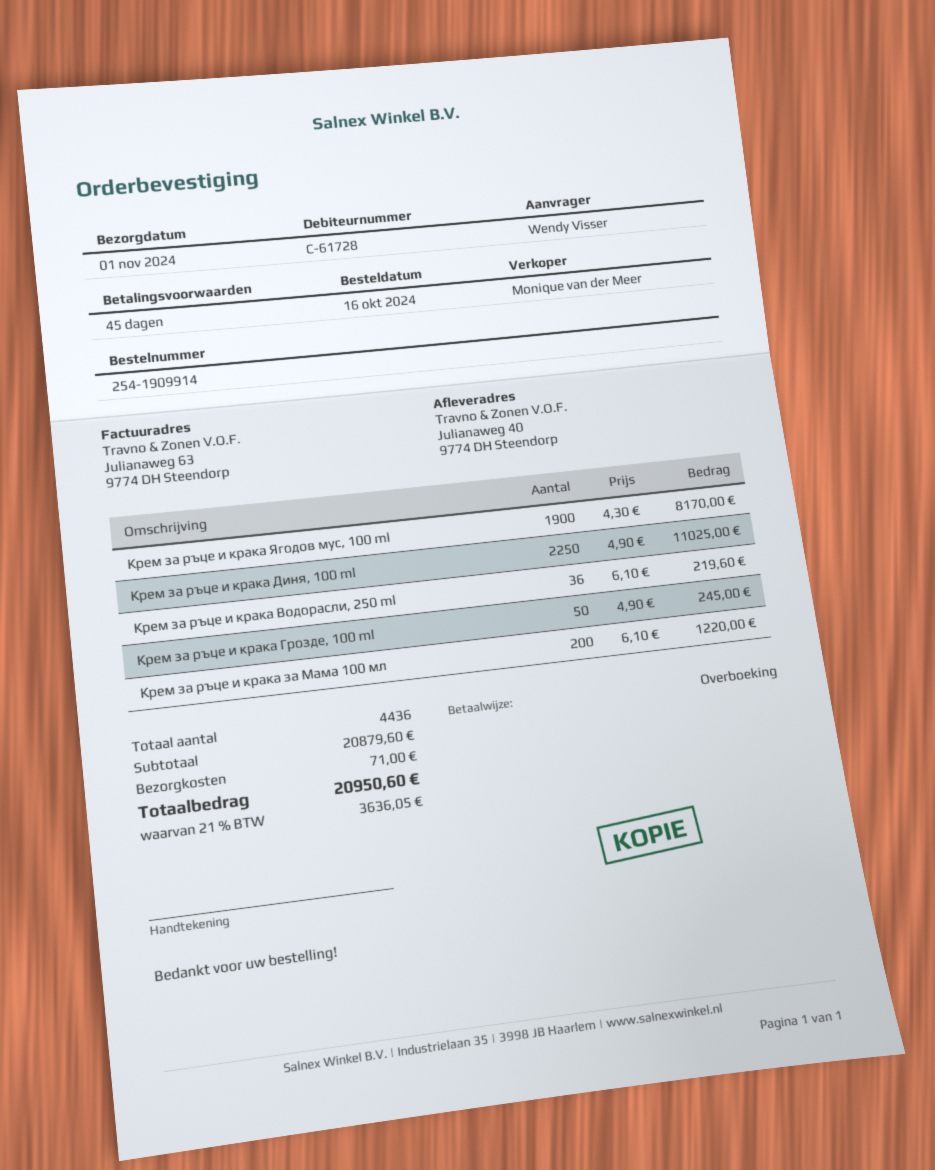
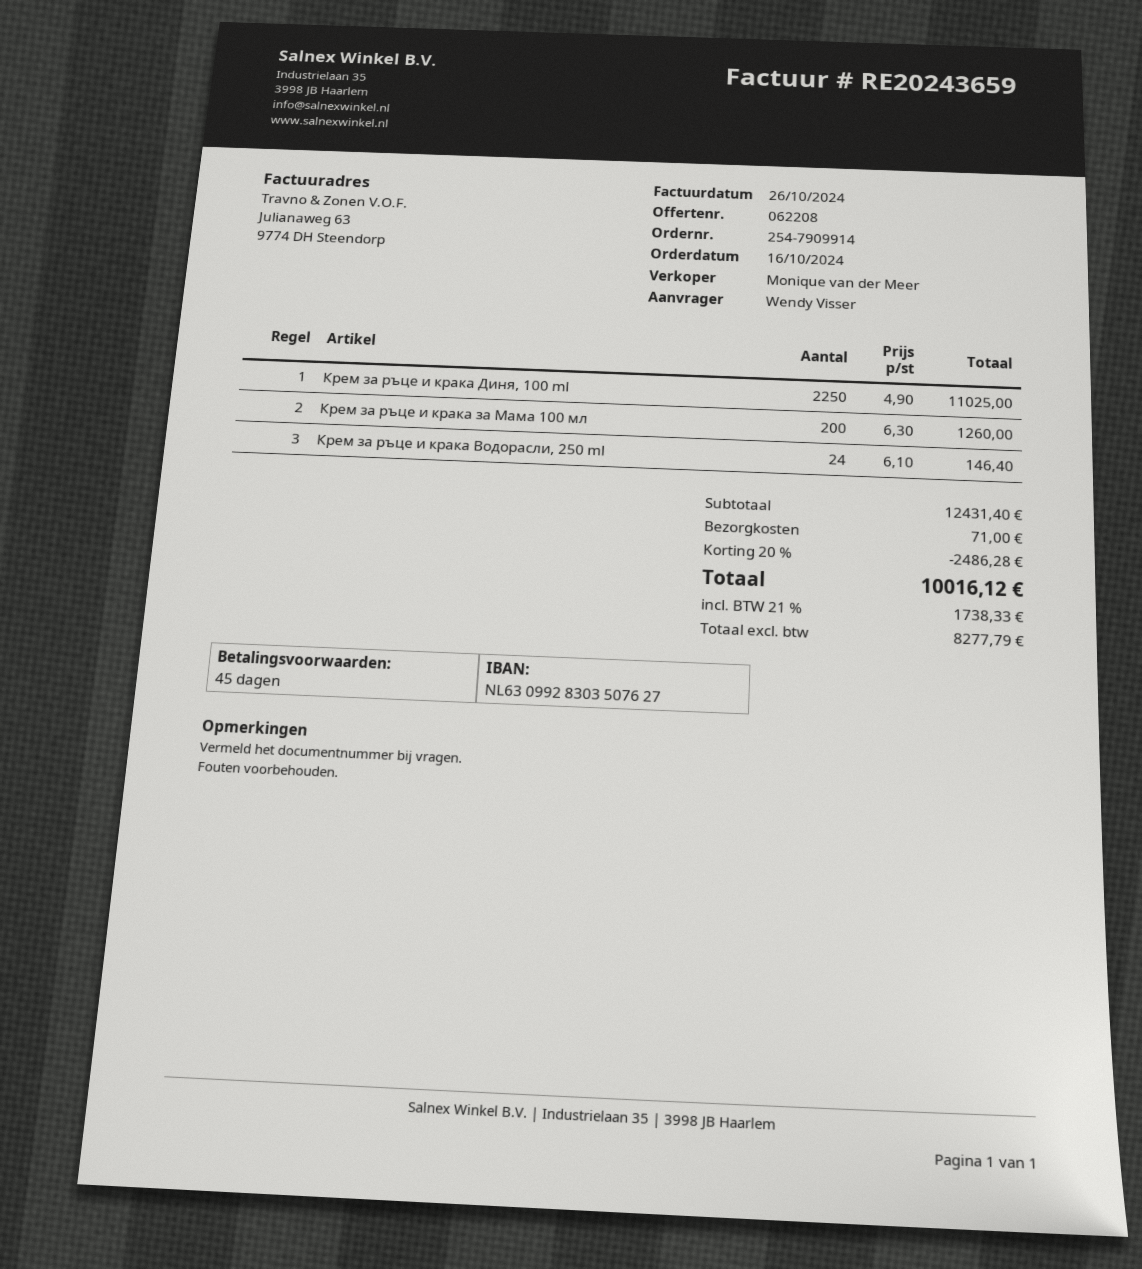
order number: 254-1909914 -> 254-7909914
Крем за ръце и крака Ягодов мус, 100 ml: 1900 x 4.30 = 8170.00 -> none
Крем за ръце и крака Водорасли, 250 ml: 36 x 6.10 = 219.60 -> 24 x 6.10 = 146.40
Крем за ръце и крака Грозде, 100 ml: 50 x 4.90 = 245.00 -> none
Крем за ръце и крака за Мама 100 мл: 200 x 6.10 = 1220.00 -> 200 x 6.30 = 1260.00
subtotal: 20879.60 -> 12431.40
discount: none -> 20% = 2486.28
tax: 21% = 3636.05 -> 21% = 1738.33
total: 20950.60 -> 10016.12

